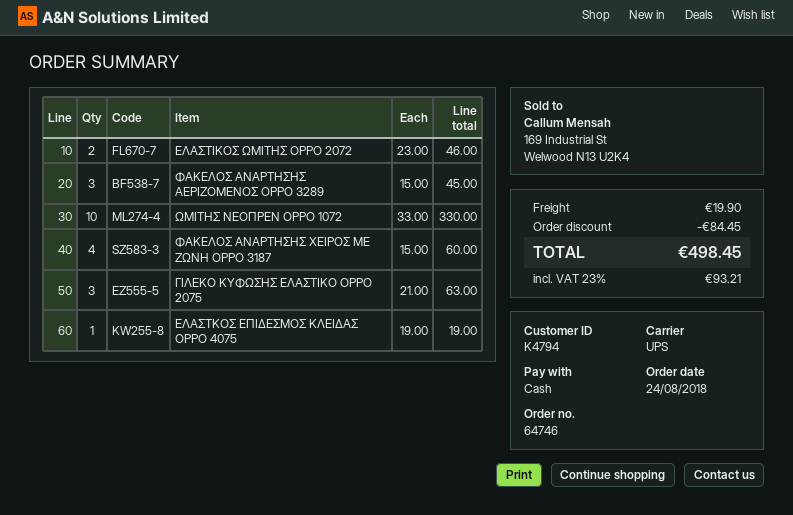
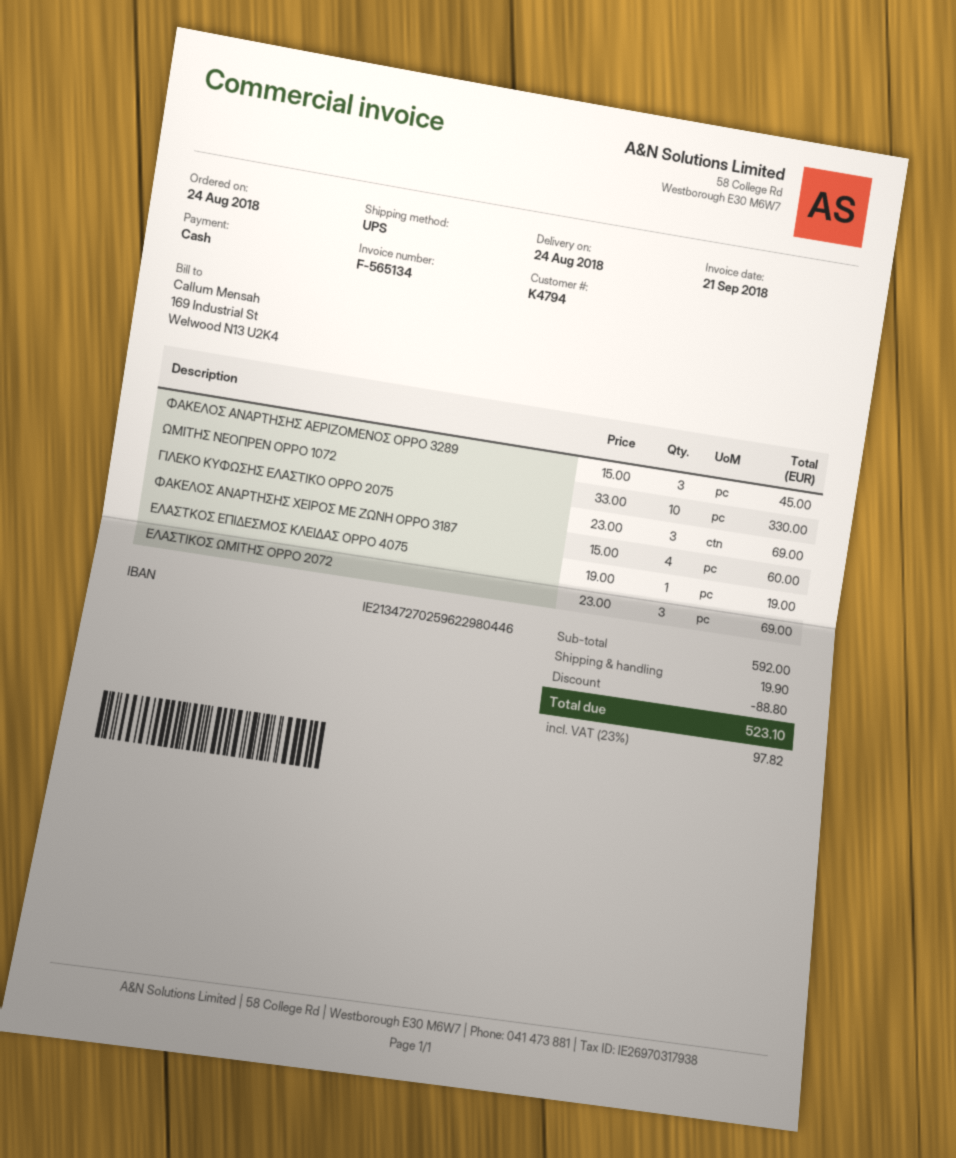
ΕΛΑΣΤΙΚΟΣ ΩΜΙΤΗΣ OPPO 2072: 2 x 23.00 = 46.00 -> 3 x 23.00 = 69.00
ΓΙΛΕΚΟ ΚΥΦΩΣΗΣ ΕΛΑΣΤΙΚΟ OPPO 2075: 3 x 21.00 = 63.00 -> 3 x 23.00 = 69.00
discount: 84.45 -> 88.80
tax: 23% = 93.21 -> 23% = 97.82
total: 498.45 -> 523.10

